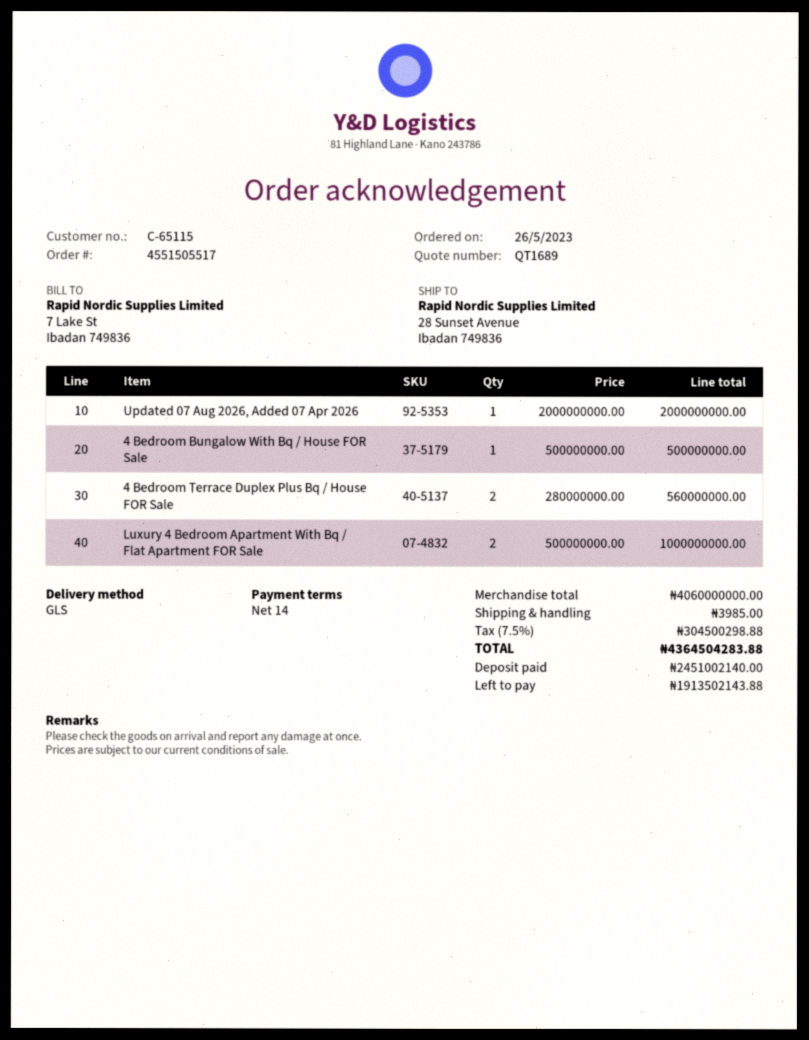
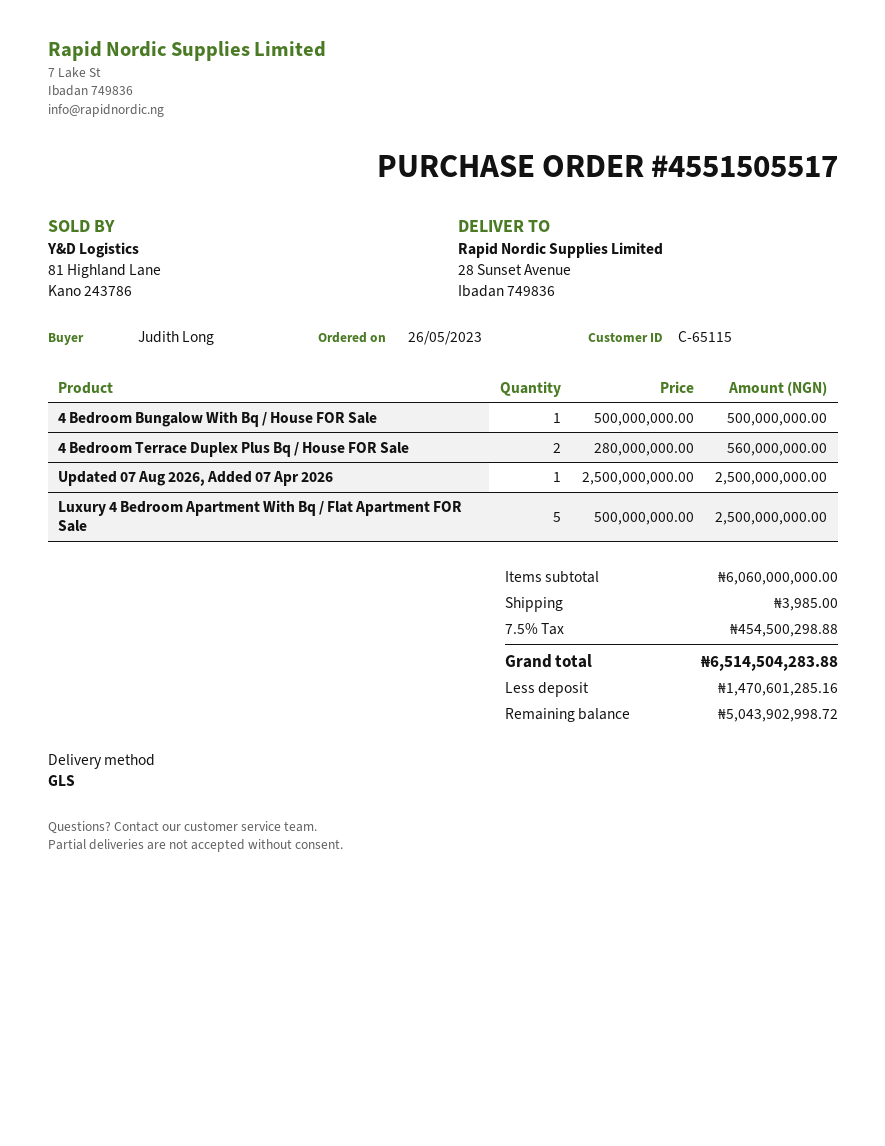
Updated 07 Aug 2026, Added 07 Apr 2026: 1 x 2000000000.00 = 2000000000.00 -> 1 x 2500000000.00 = 2500000000.00
Luxury 4 Bedroom Apartment With Bq / Flat Apartment FOR Sale: 2 x 500000000.00 = 1000000000.00 -> 5 x 500000000.00 = 2500000000.00
subtotal: 4060000000.00 -> 6060000000.00
tax: 7.5% = 304500298.88 -> 7.5% = 454500298.88
total: 4364504283.88 -> 6514504283.88
deposit: 2451002140.00 -> 1470601285.16
balance: 1913502143.88 -> 5043902998.72

